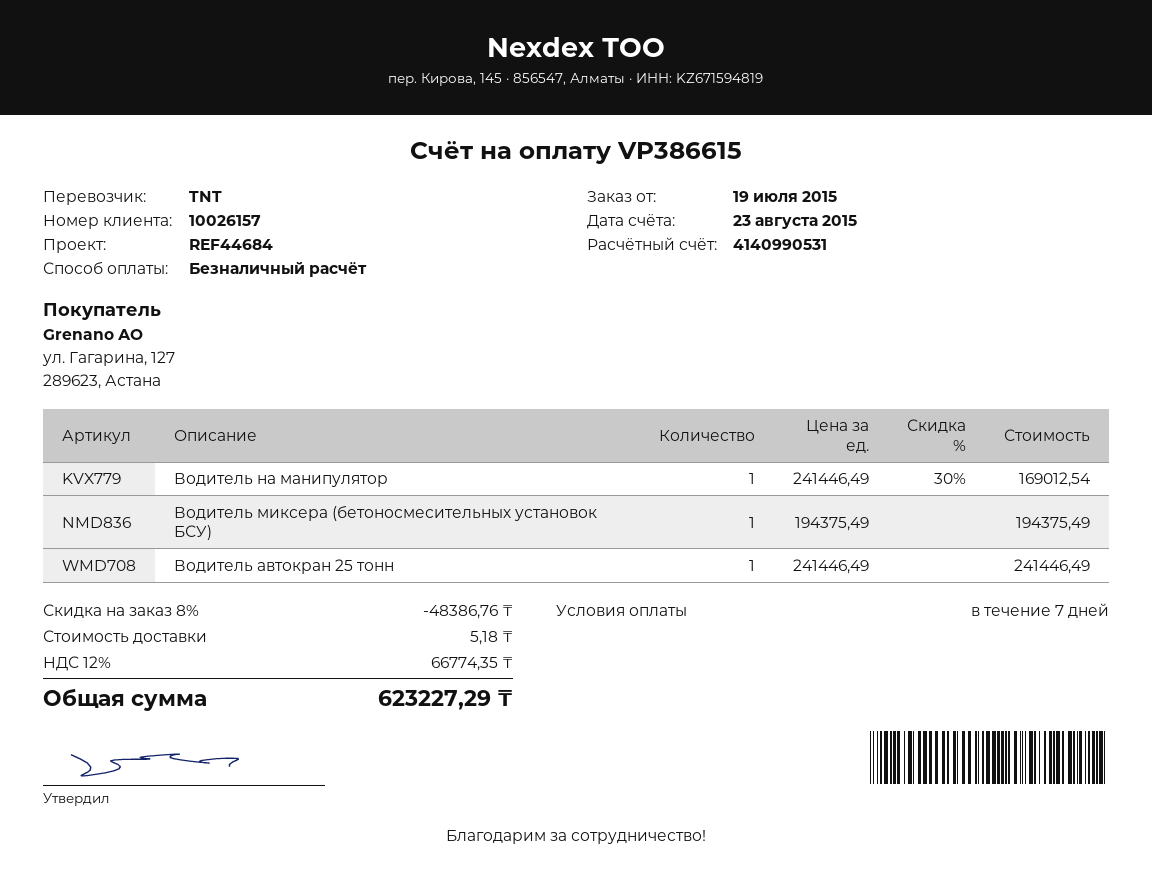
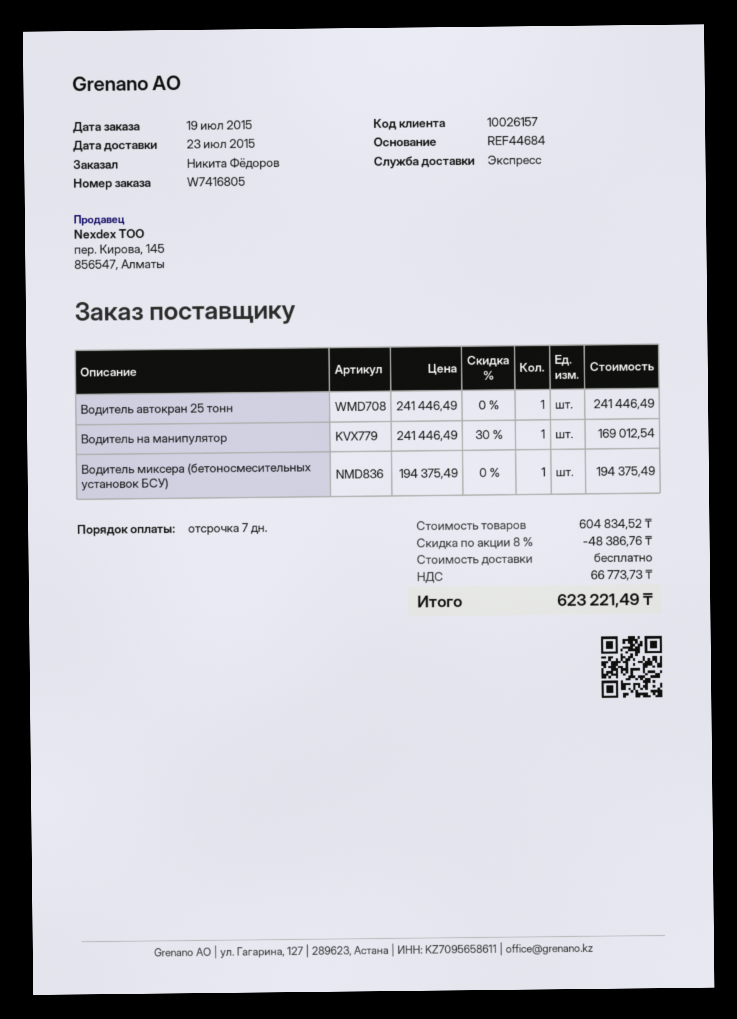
shipping method: TNT -> express
shipping: 5.18 -> 0.00
tax: 66774.35 -> 66773.73
total: 623227.29 -> 623221.49

